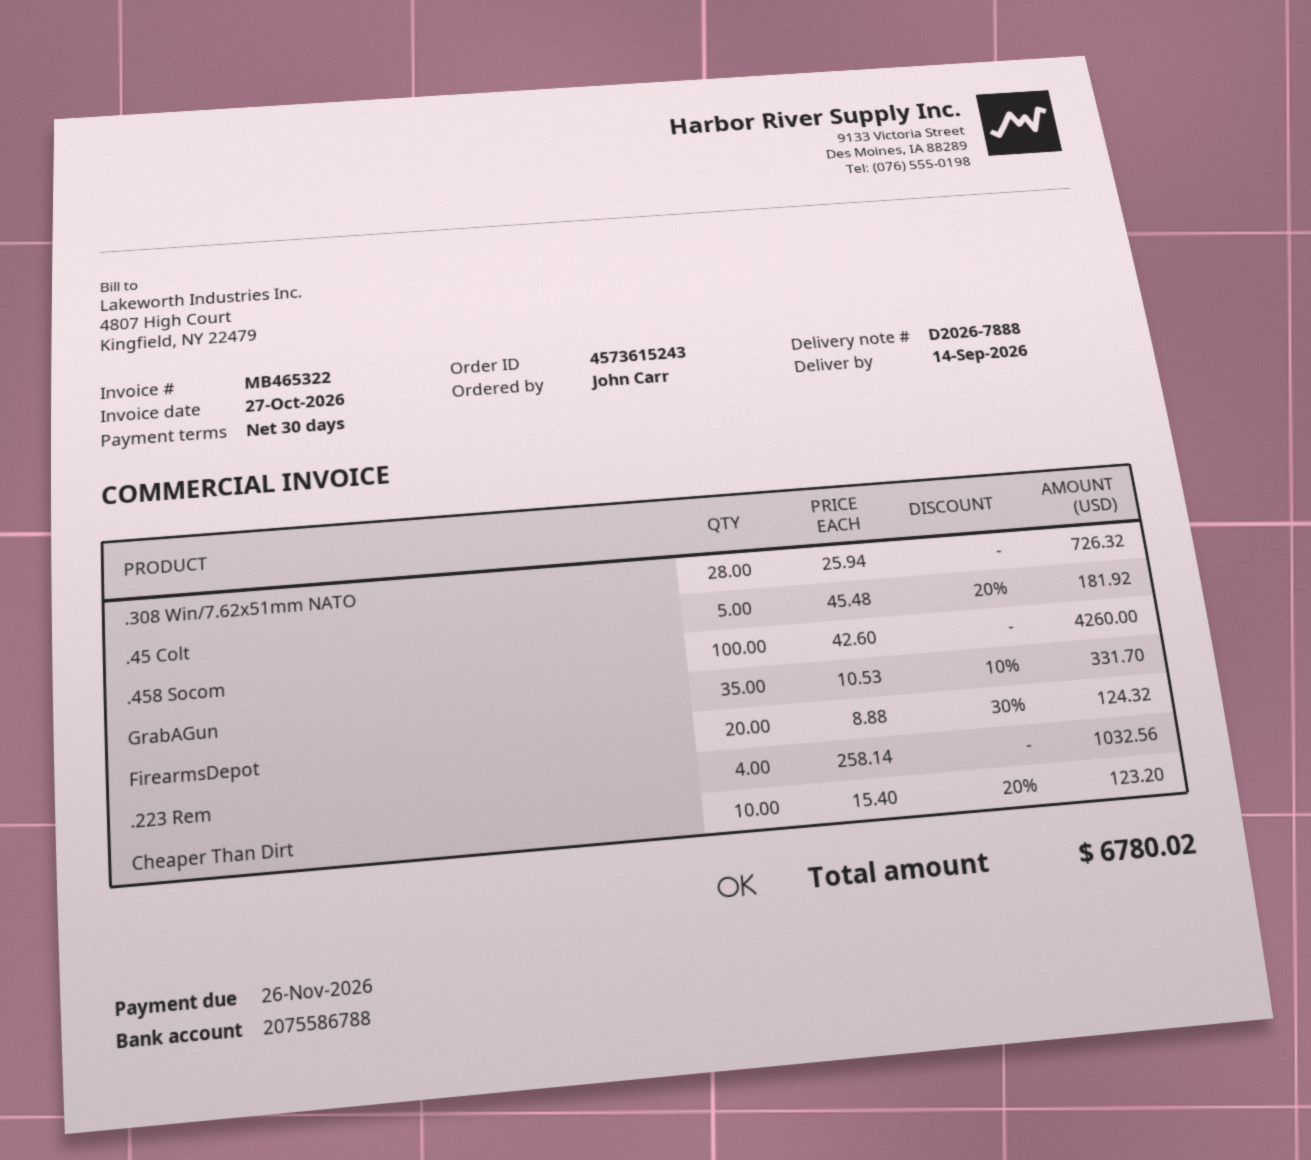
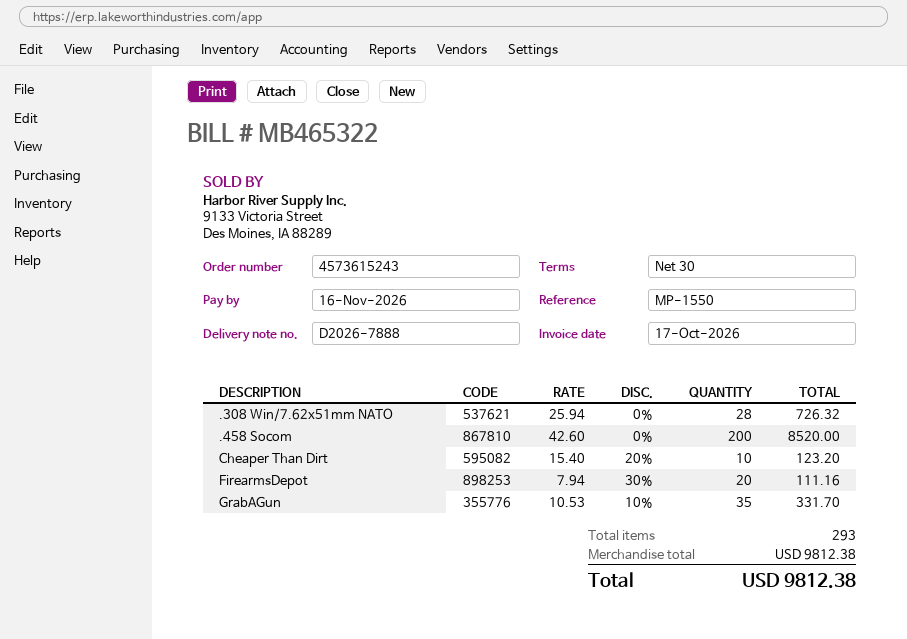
invoice date: 2026-10-27 -> 2026-10-17
due date: 2026-11-26 -> 2026-11-16
.45 Colt: 5 x 45.48 - 20% = 181.92 -> none
.458 Socom: 100 x 42.60 = 4260.00 -> 200 x 42.60 = 8520.00
FirearmsDepot: 20 x 8.88 - 30% = 124.32 -> 20 x 7.94 - 30% = 111.16
.223 Rem: 4 x 258.14 = 1032.56 -> none
total: 6780.02 -> 9812.38

